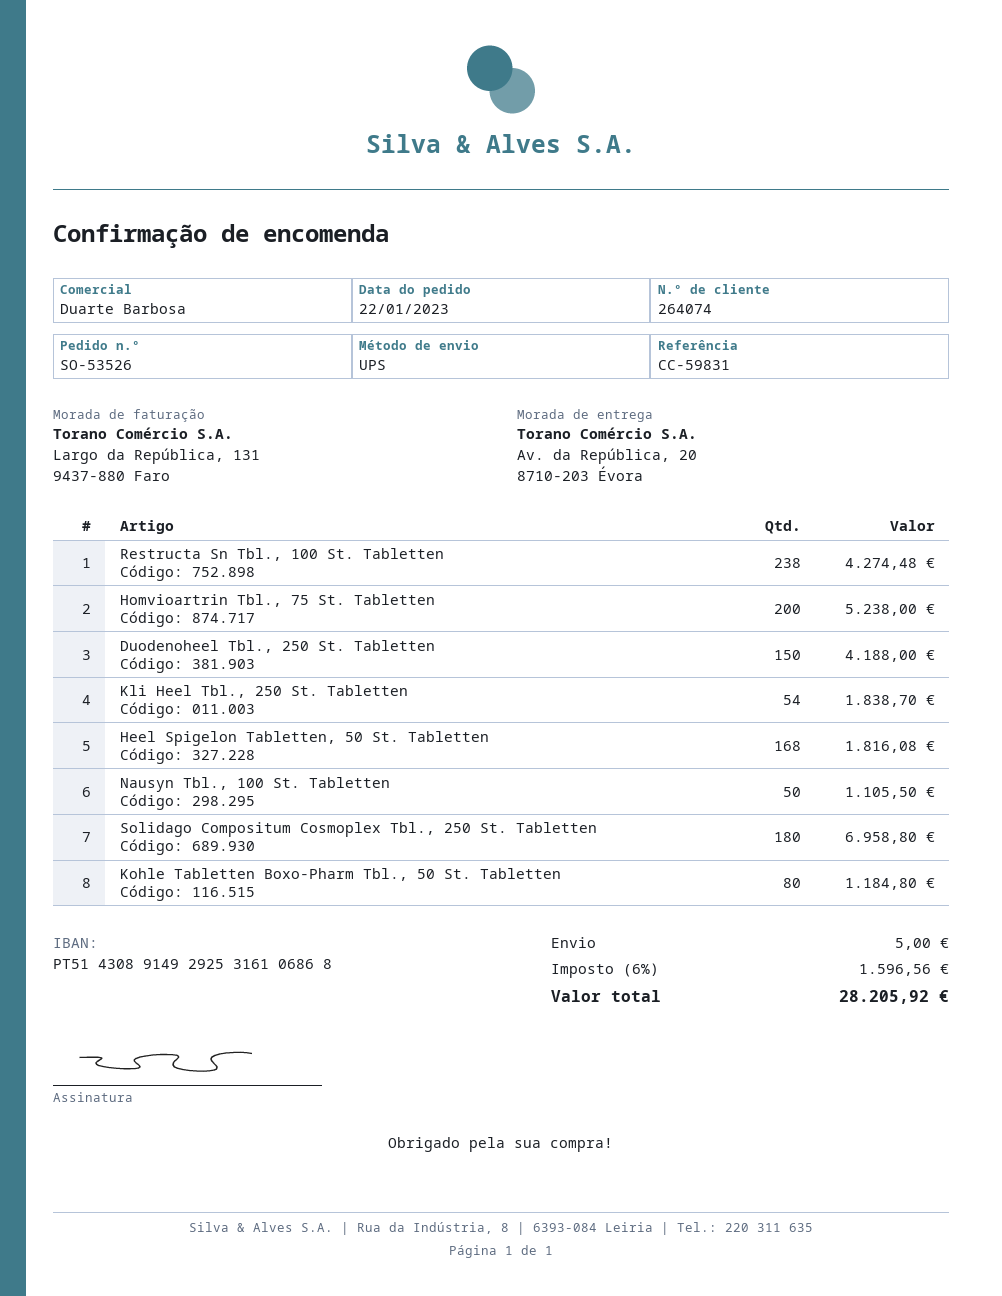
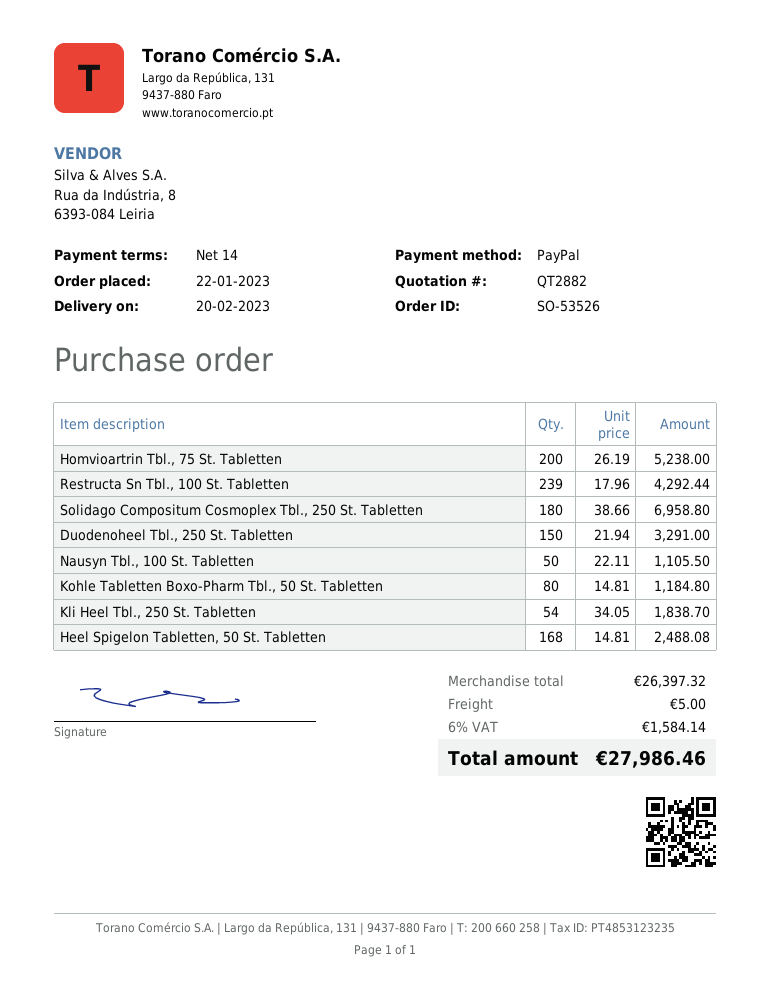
Restructa Sn Tbl., 100 St. Tabletten: 238 for 4274.48 -> 239 for 4292.44
Duodenoheel Tbl., 250 St. Tabletten: 150 for 4188.00 -> 150 for 3291.00
Heel Spigelon Tabletten, 50 St. Tabletten: 168 for 1816.08 -> 168 for 2488.08
tax: 6% = 1596.56 -> 6% = 1584.14
total: 28205.92 -> 27986.46

